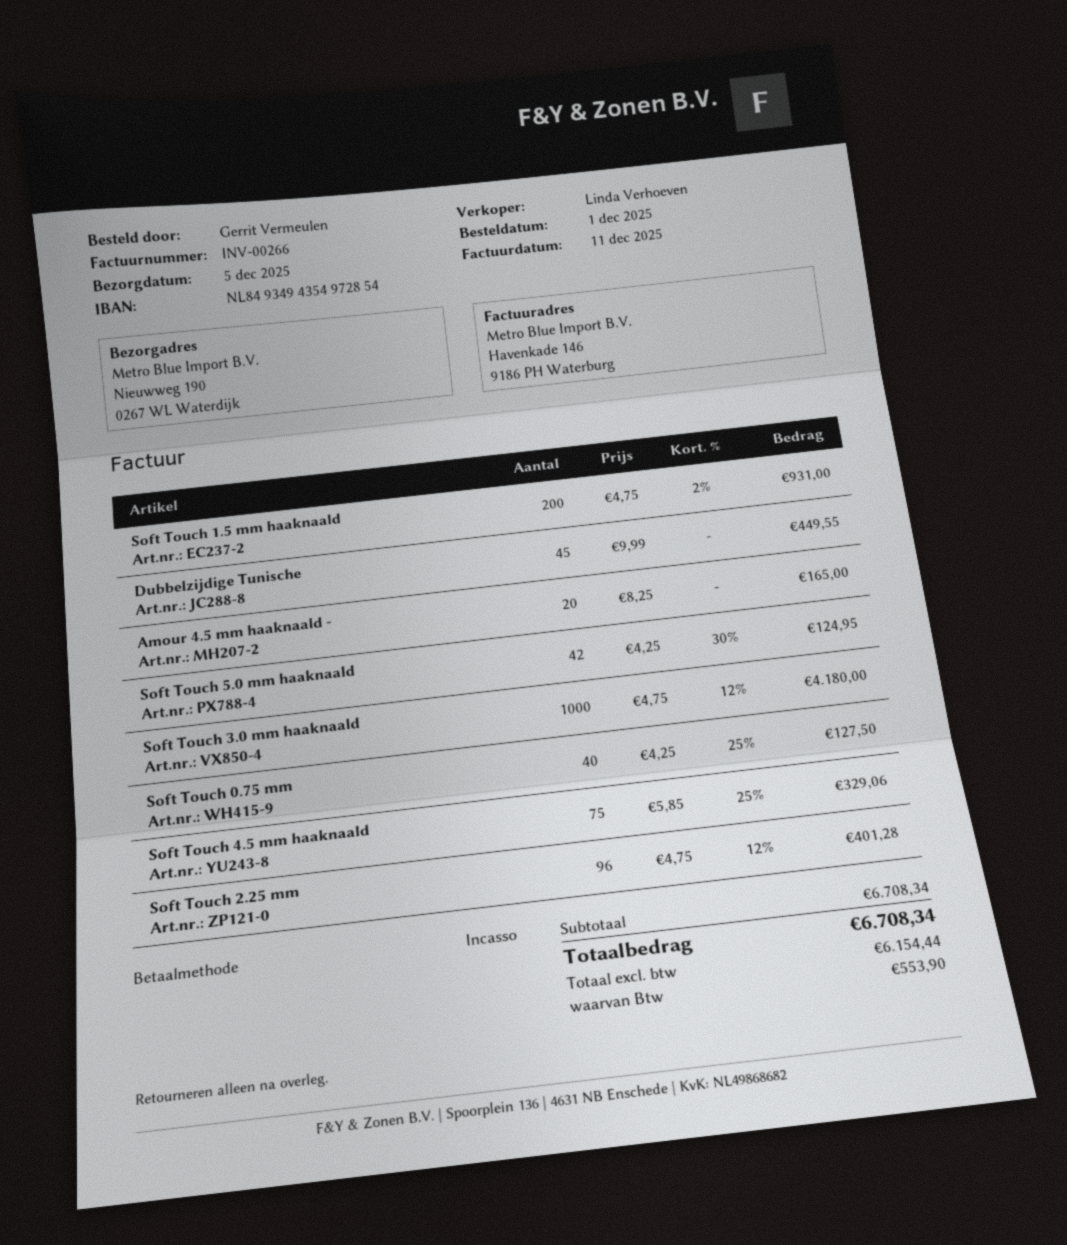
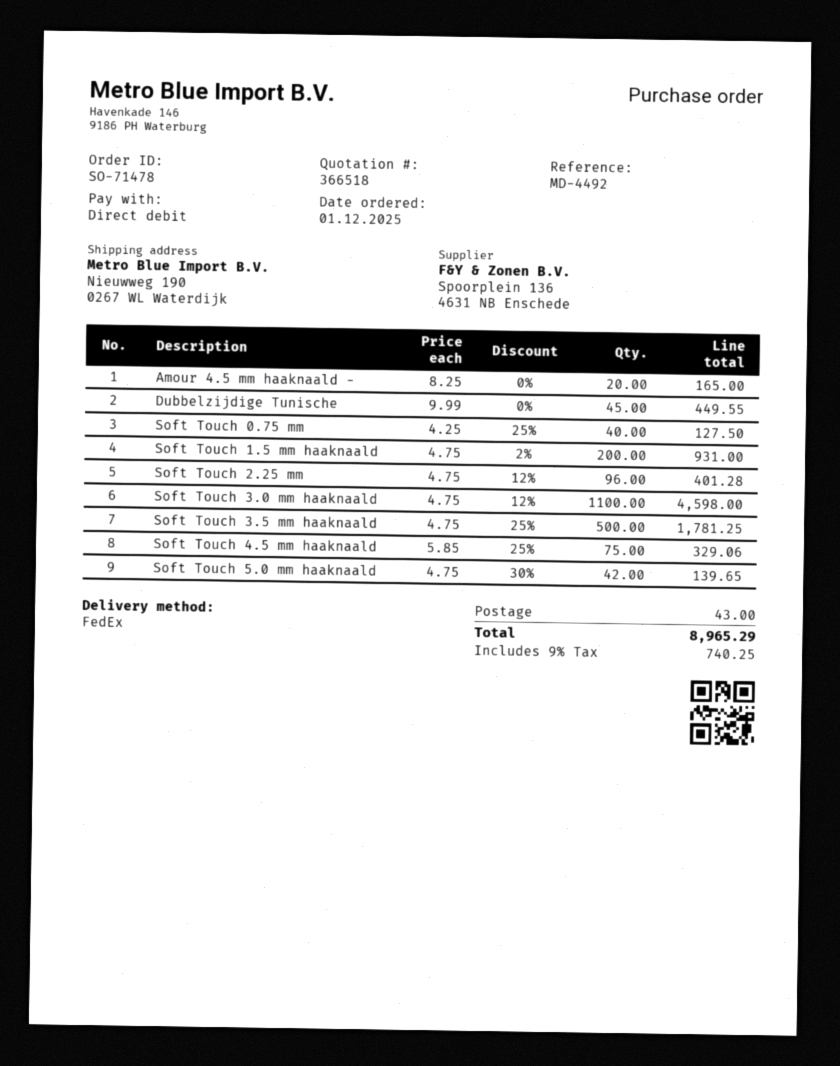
Soft Touch 5.0 mm haaknaald: 42 x 4.25 - 30% = 124.95 -> 42 x 4.75 - 30% = 139.65
Soft Touch 3.0 mm haaknaald: 1000 x 4.75 - 12% = 4180.00 -> 1100 x 4.75 - 12% = 4598.00
Soft Touch 3.5 mm haaknaald: none -> 500 x 4.75 - 25% = 1781.25
shipping: none -> 43.00
tax: 553.90 -> 740.25
total: 6708.34 -> 8965.29

